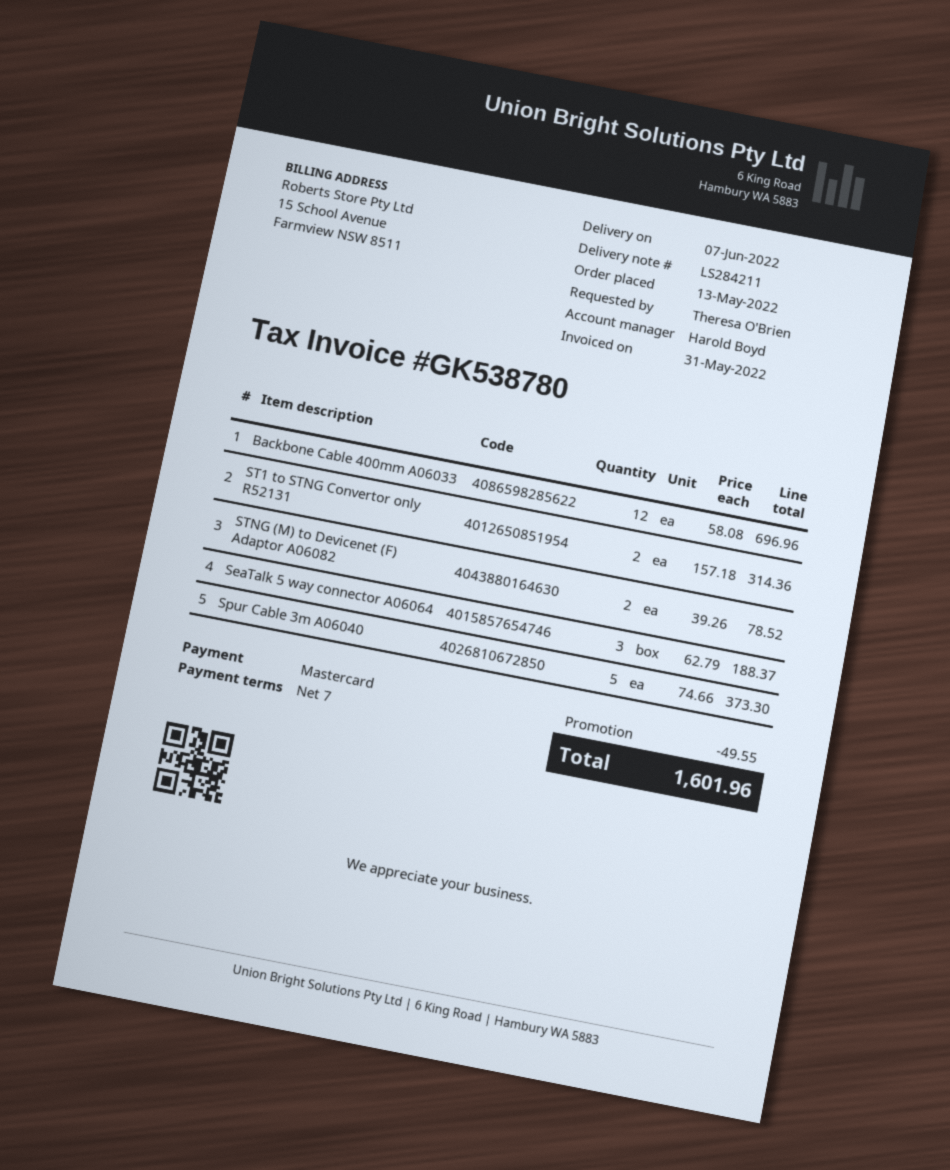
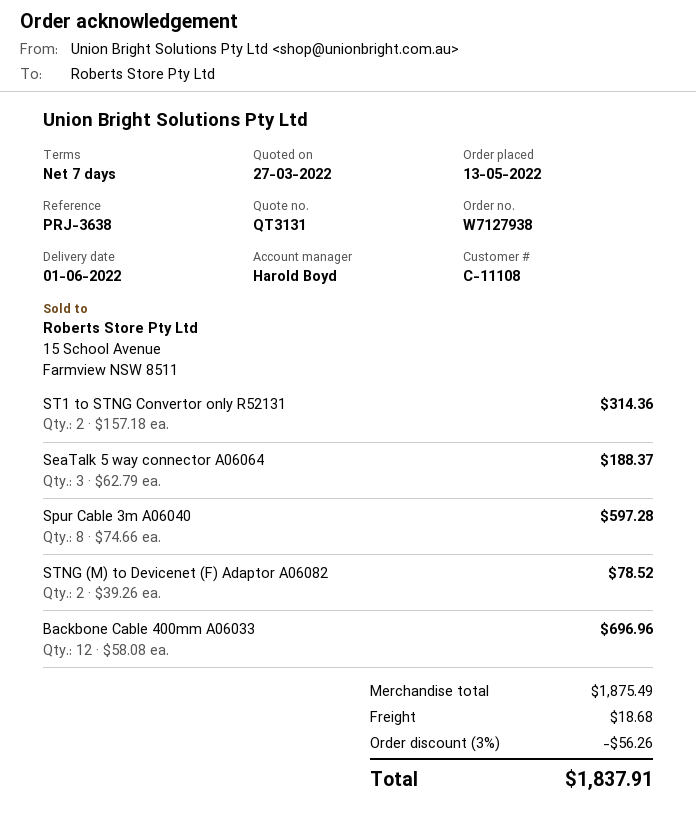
delivery date: 2022-06-07 -> 2022-06-01
Spur Cable 3m A06040: 5 x 74.66 = 373.30 -> 8 x 74.66 = 597.28
discount: 49.55 -> 56.26
shipping: none -> 18.68
total: 1601.96 -> 1837.91

